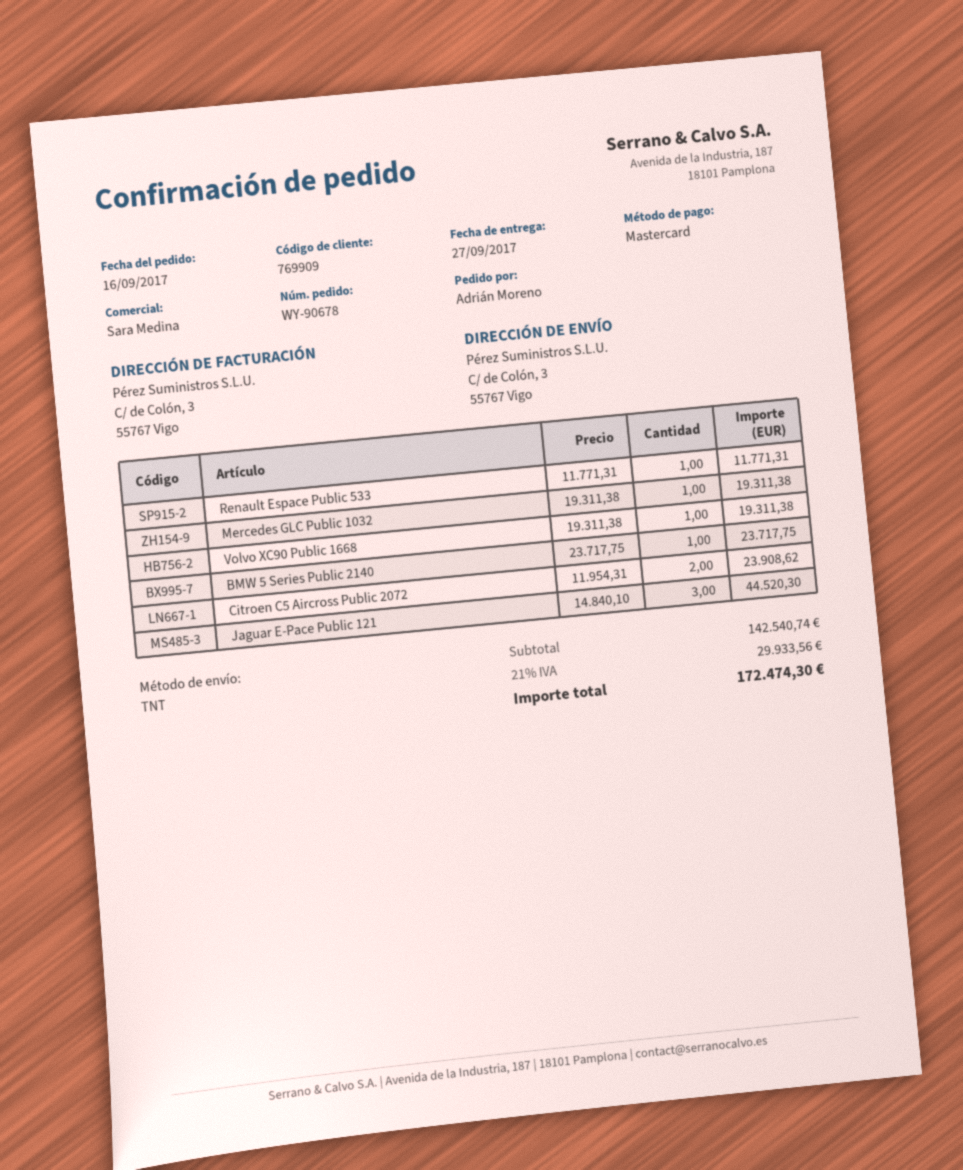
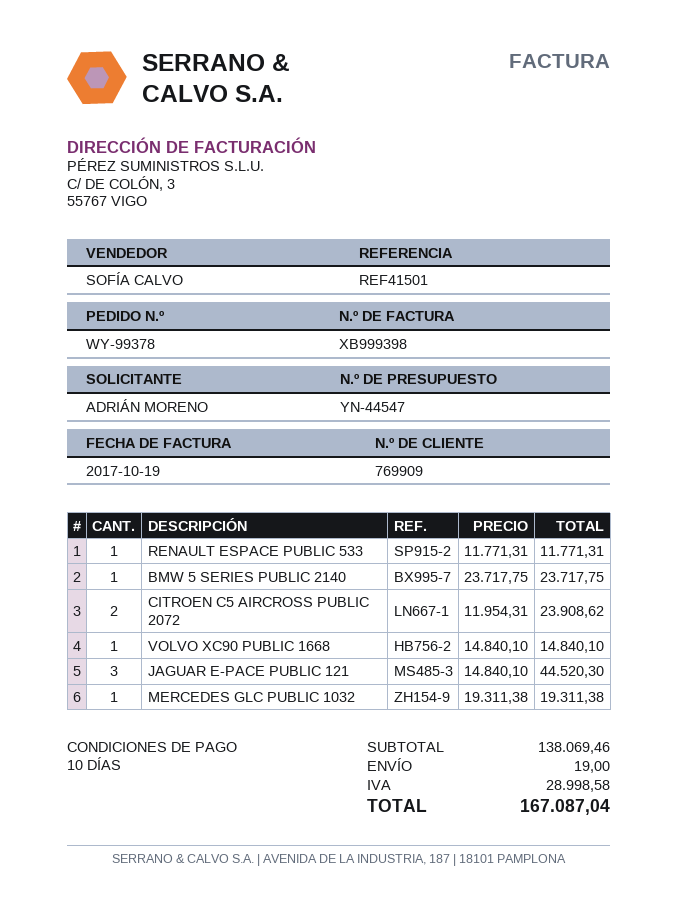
order number: WY-90678 -> WY-99378
sales rep: Sara Medina -> SOFÍA CALVO
Volvo XC90 Public 1668: 1 x 19311.38 = 19311.38 -> 1 x 14840.10 = 14840.10
subtotal: 142540.74 -> 138069.46
shipping: none -> 19.00
tax: 29933.56 -> 28998.58
total: 172474.30 -> 167087.04

